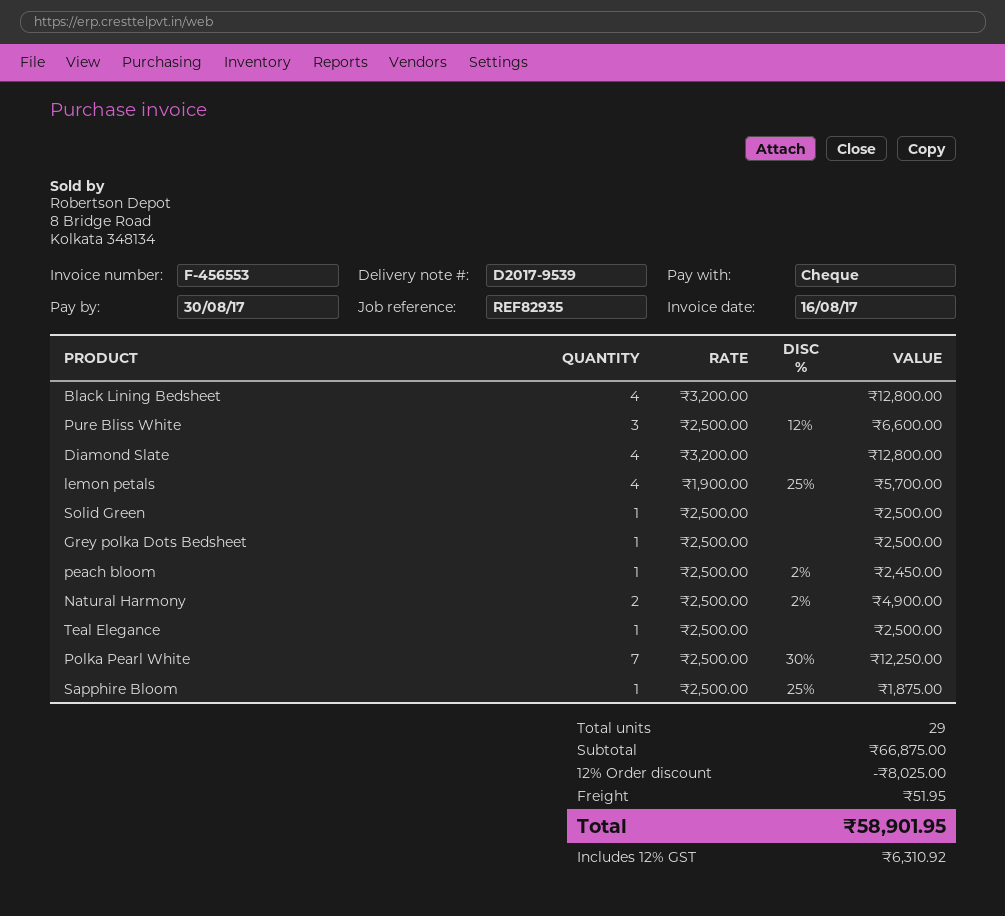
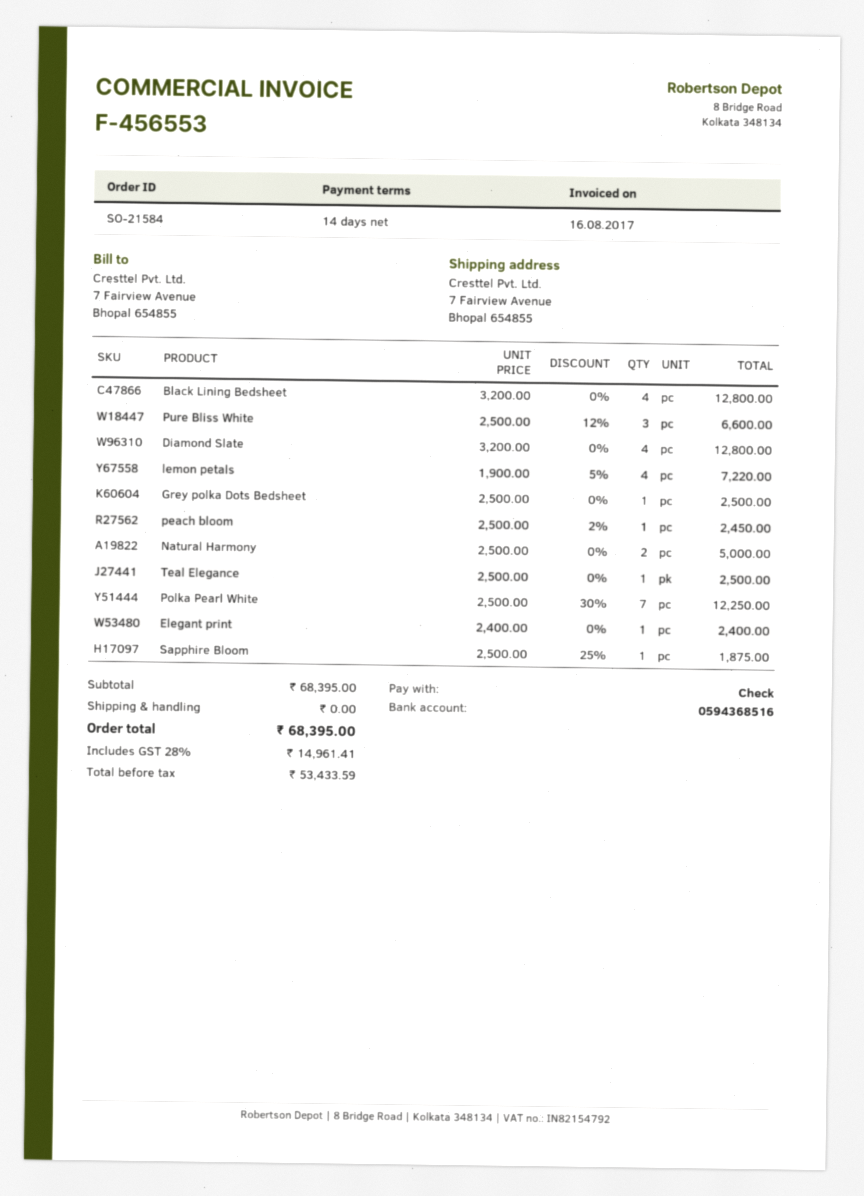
lemon petals: 4 x 1900.00 - 25% = 5700.00 -> 4 x 1900.00 - 5% = 7220.00
Solid Green: 1 x 2500.00 = 2500.00 -> none
Natural Harmony: 2 x 2500.00 - 2% = 4900.00 -> 2 x 2500.00 = 5000.00
Elegant print: none -> 1 x 2400.00 = 2400.00
subtotal: 66875.00 -> 68395.00
discount: 12% = 8025.00 -> none
shipping: 51.95 -> 0.00
tax: 12% = 6310.92 -> 28% = 14961.41
total: 58901.95 -> 68395.00

